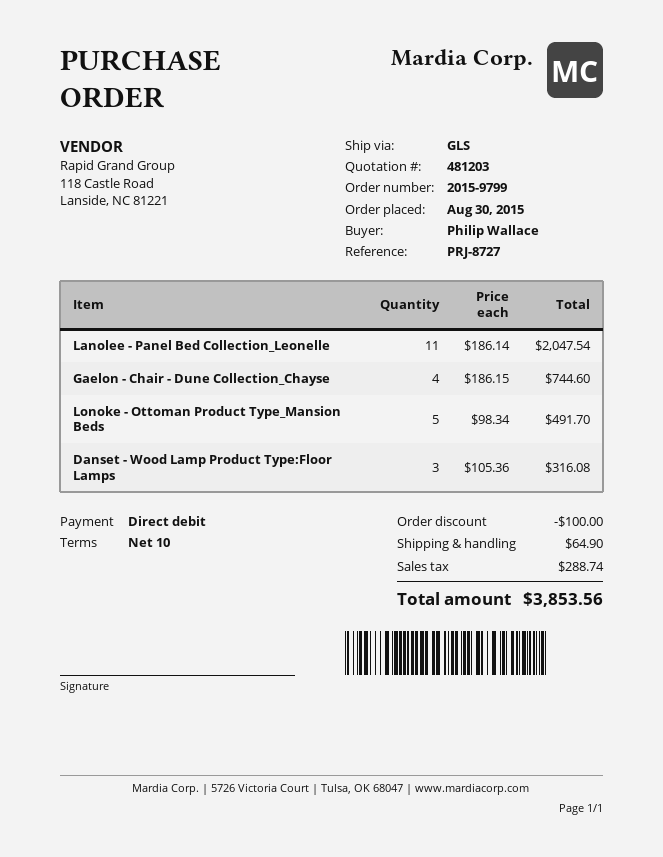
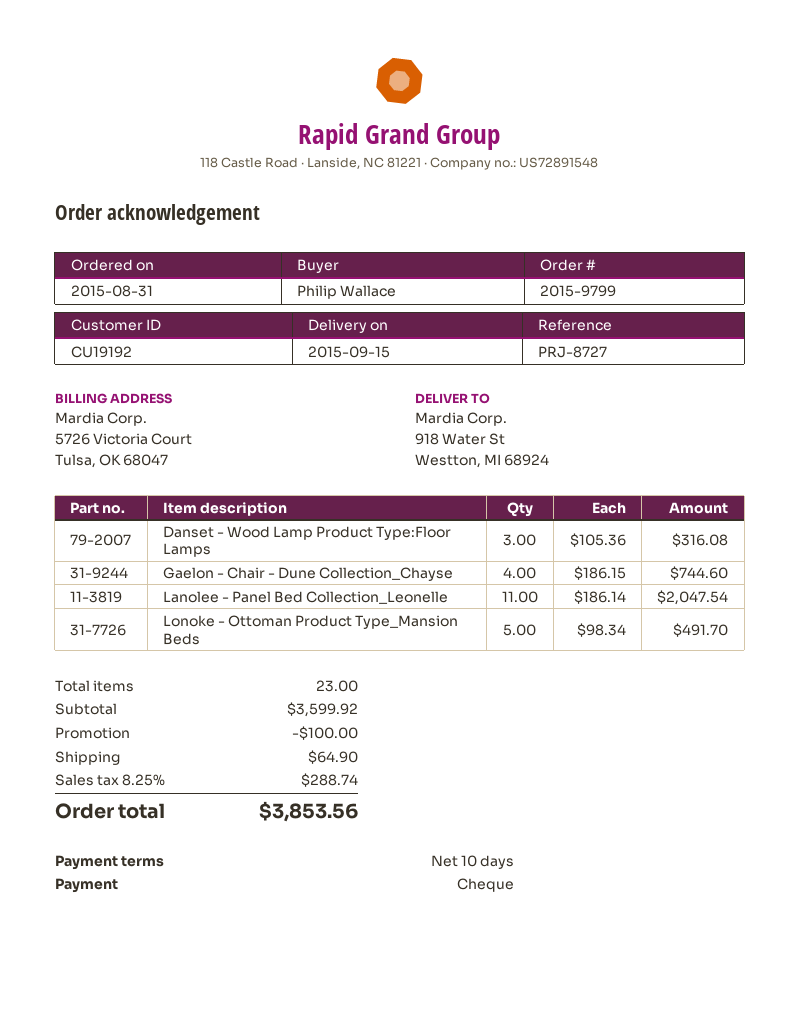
order date: 2015-08-30 -> 2015-08-31
payment method: direct debit -> cheque

